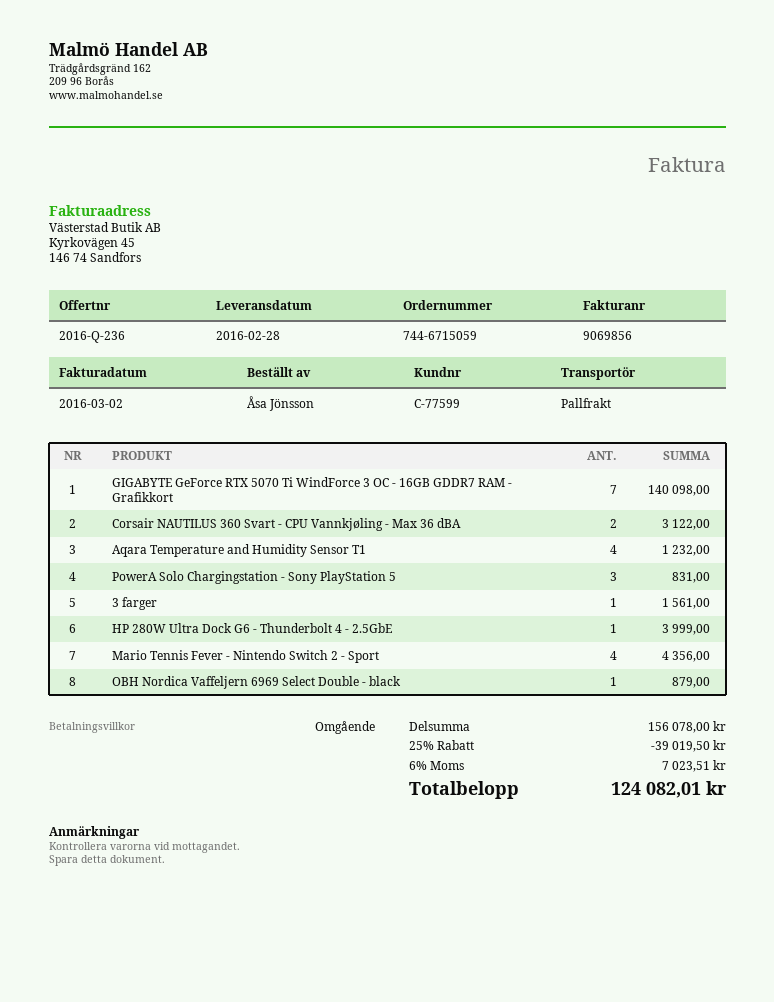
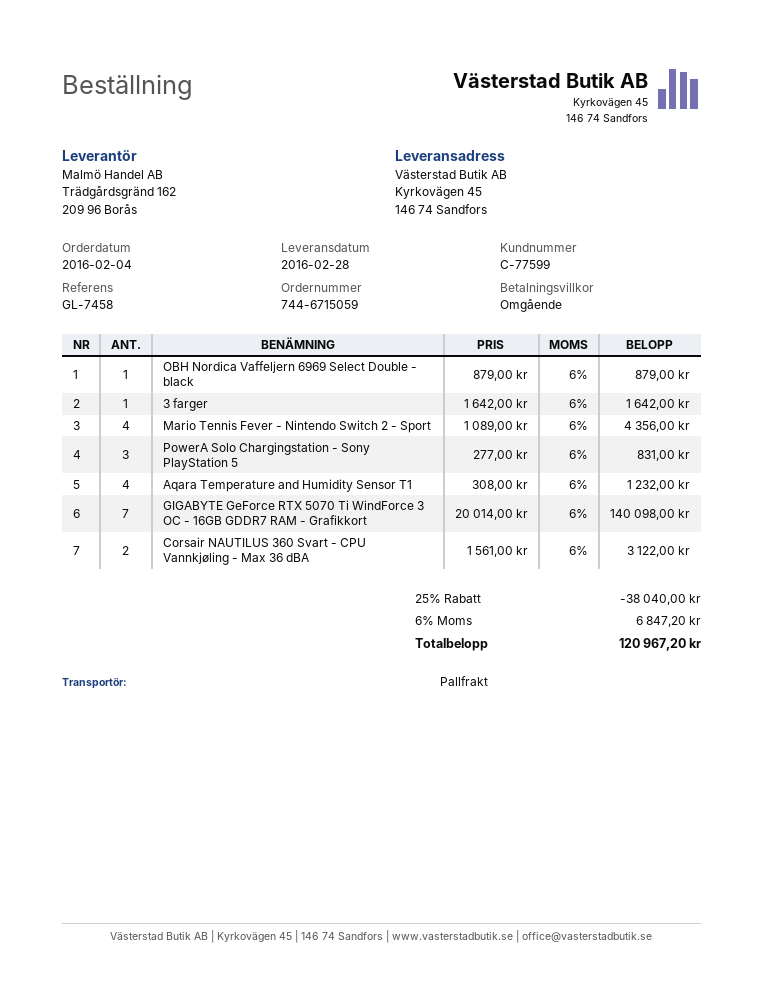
3 farger: 1 for 1561.00 -> 1 for 1642.00
HP 280W Ultra Dock G6 - Thunderbolt 4 - 2.5GbE: 1 for 3999.00 -> none
discount: 25% = 39019.50 -> 25% = 38040.00
tax: 6% = 7023.51 -> 6% = 6847.20
total: 124082.01 -> 120967.20

